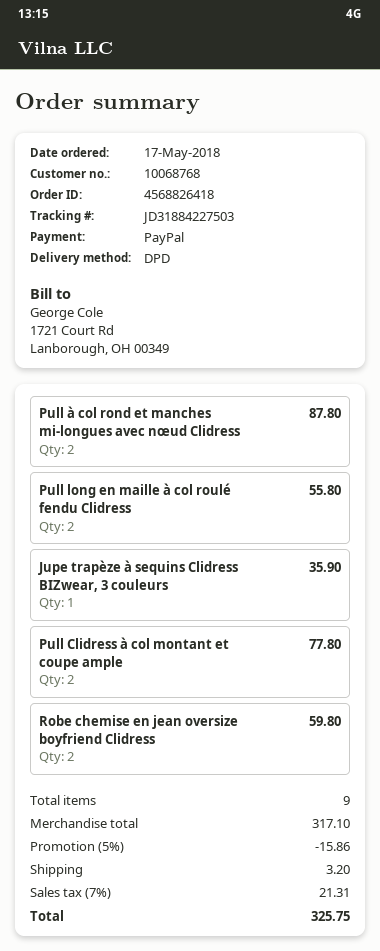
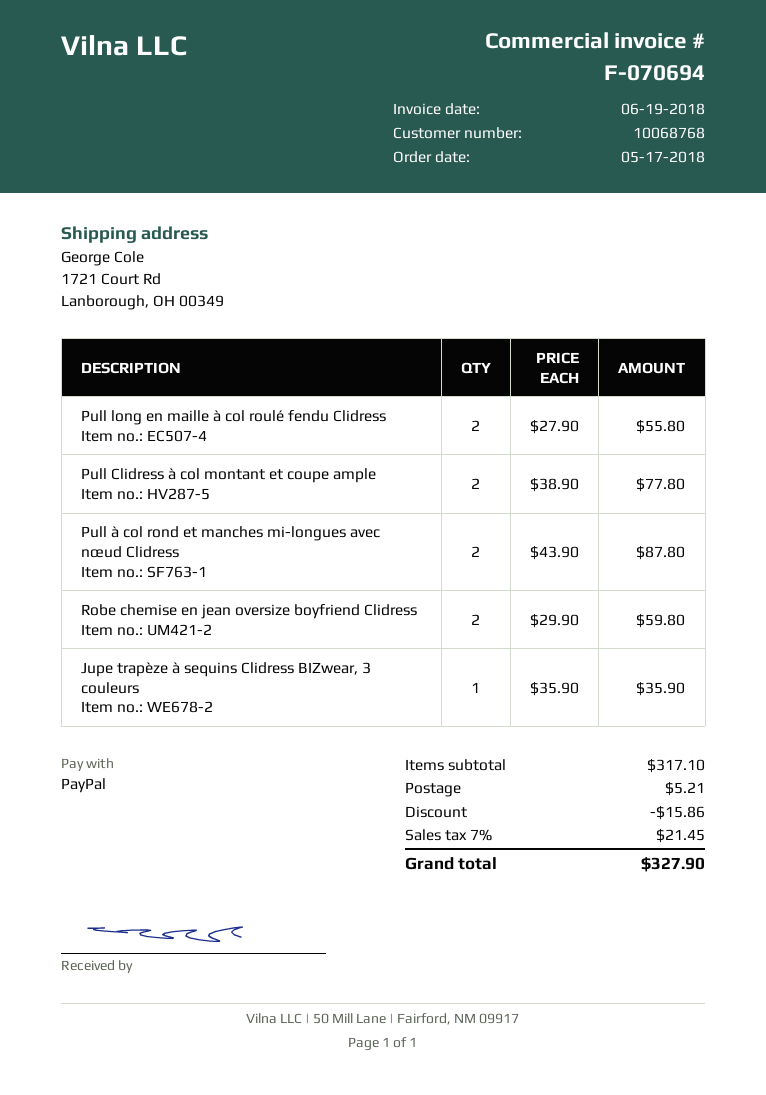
shipping: 3.20 -> 5.21
tax: 7% = 21.31 -> 7% = 21.45
total: 325.75 -> 327.90

